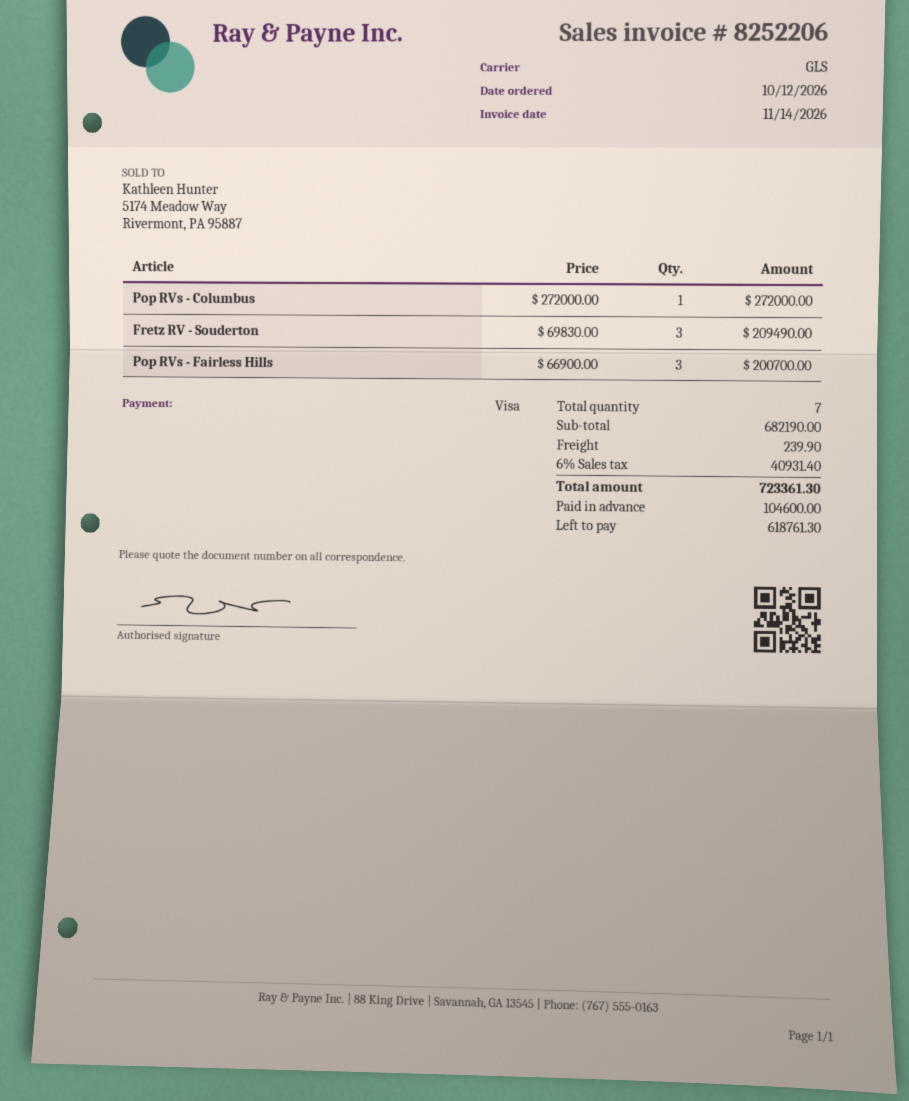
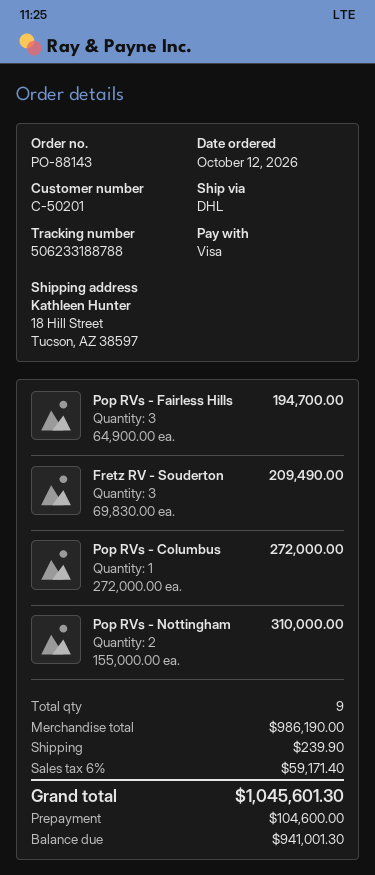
shipping method: GLS -> DHL
Pop RVs - Fairless Hills: 3 x 66900.00 = 200700.00 -> 3 x 64900.00 = 194700.00
Pop RVs - Nottingham: none -> 2 x 155000.00 = 310000.00
total quantity: 7 -> 9
subtotal: 682190.00 -> 986190.00
tax: 6% = 40931.40 -> 6% = 59171.40
total: 723361.30 -> 1045601.30
balance: 618761.30 -> 941001.30

